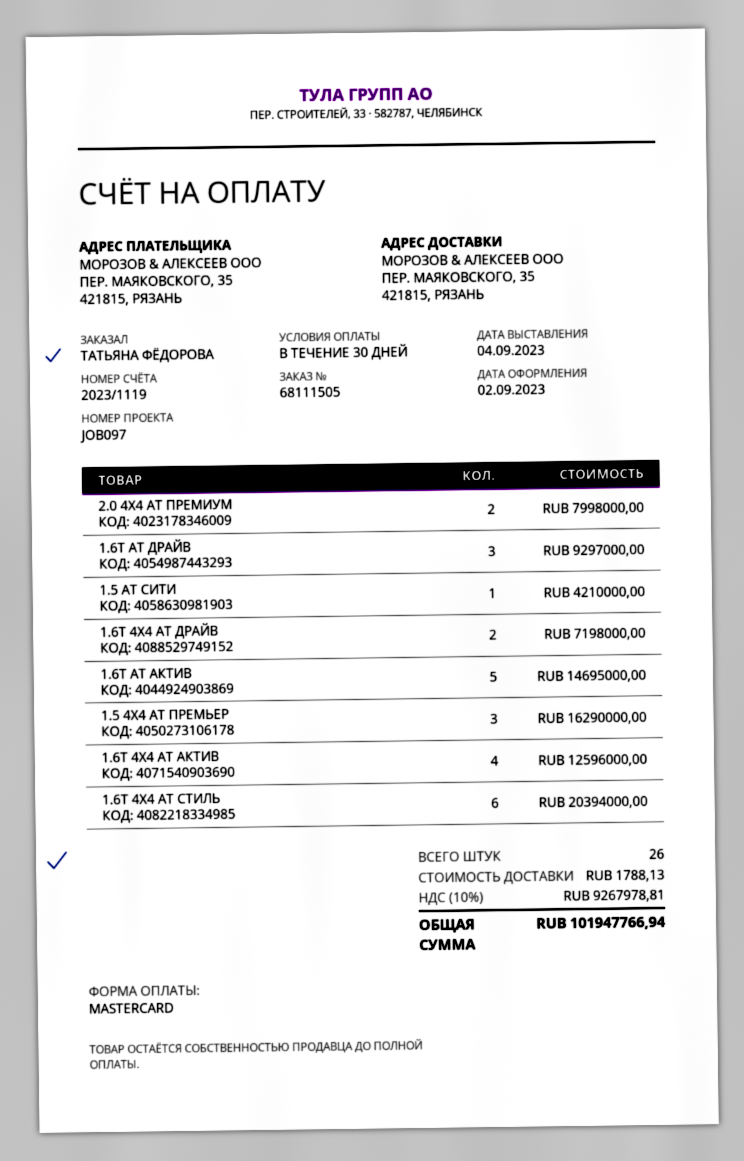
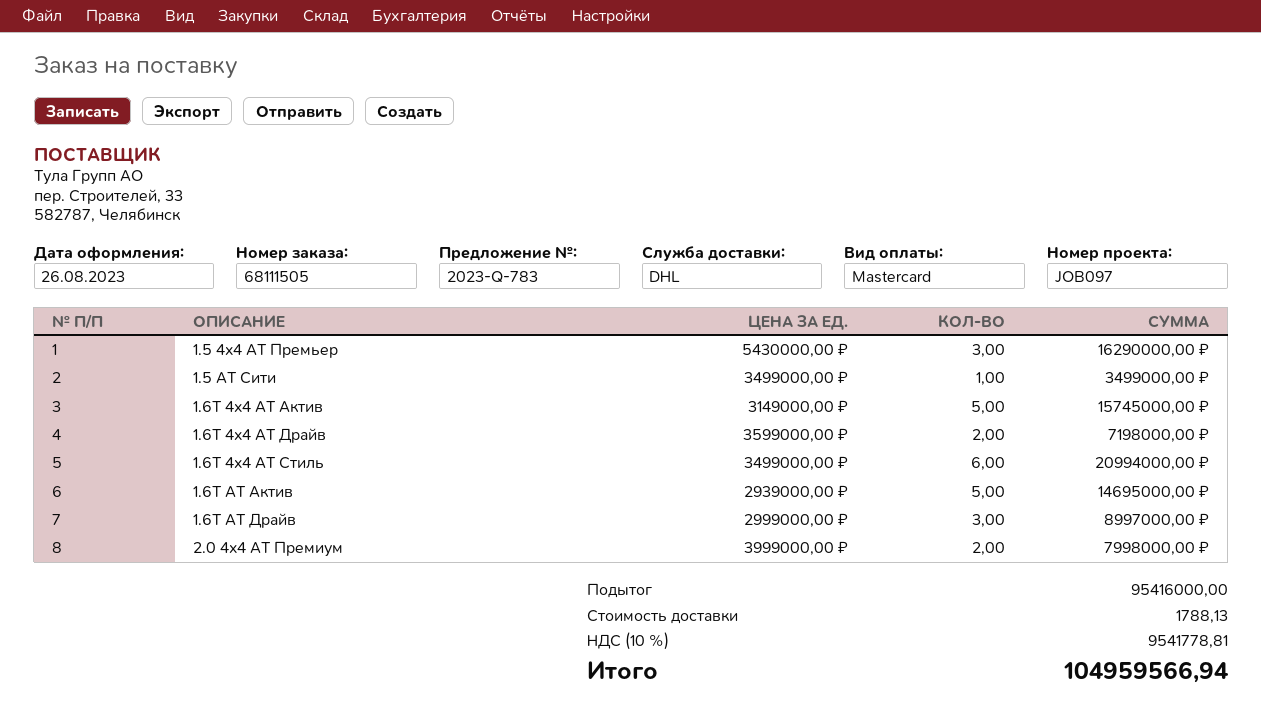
order date: 2023-09-02 -> 2023-08-26
1.6T AT ДРАЙВ: 3 for 9297000.00 -> 3 for 8997000.00
1.5 AT СИТИ: 1 for 4210000.00 -> 1 for 3499000.00
1.6T 4X4 AT АКТИВ: 4 for 12596000.00 -> 5 for 15745000.00
1.6T 4X4 AT СТИЛЬ: 6 for 20394000.00 -> 6 for 20994000.00
tax: 10% = 9267978.81 -> 10% = 9541778.81
total: 101947766.94 -> 104959566.94

